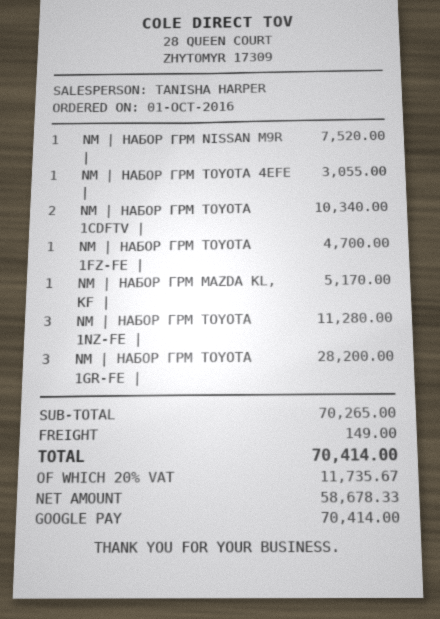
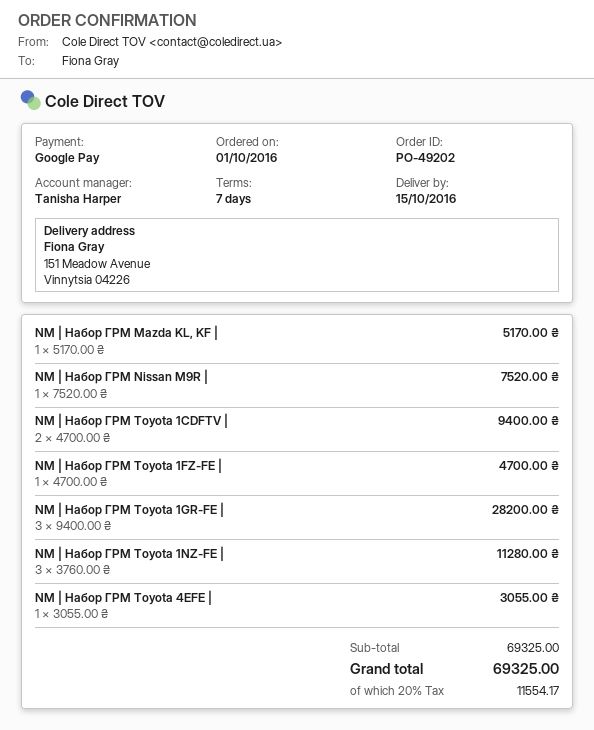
NM | НАБОР ГРМ TOYOTA 1CDFTV |: 2 for 10340.00 -> 2 for 9400.00
subtotal: 70265.00 -> 69325.00
shipping: 149.00 -> none
tax: 20% = 11735.67 -> 20% = 11554.17
total: 70414.00 -> 69325.00

